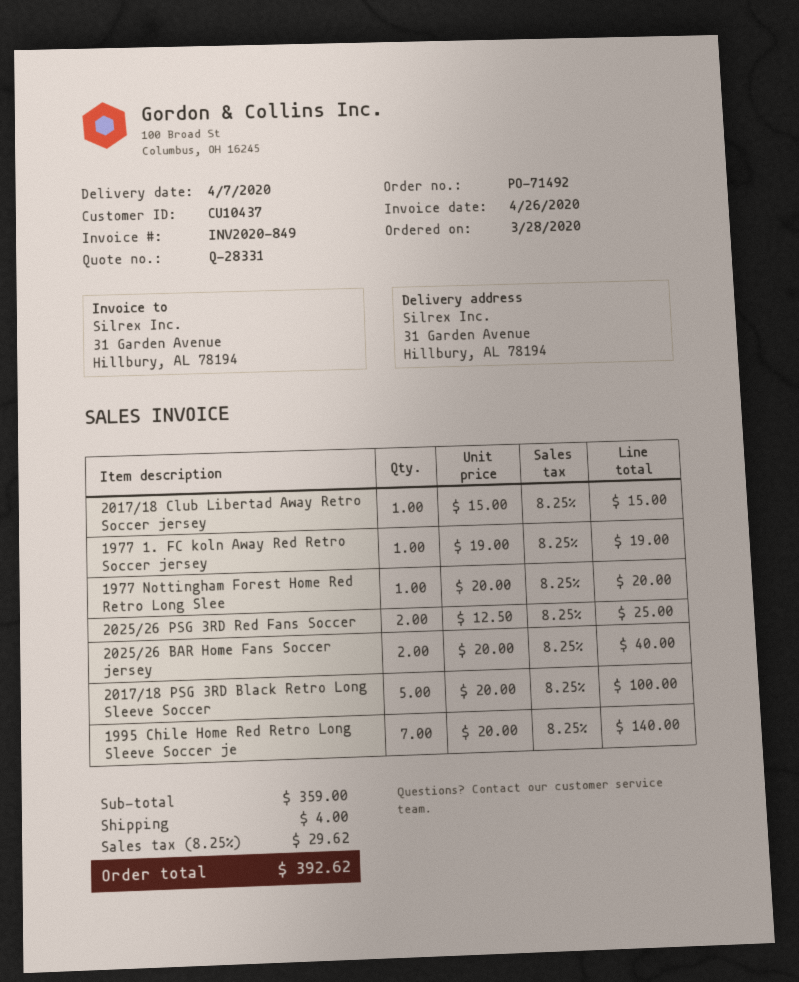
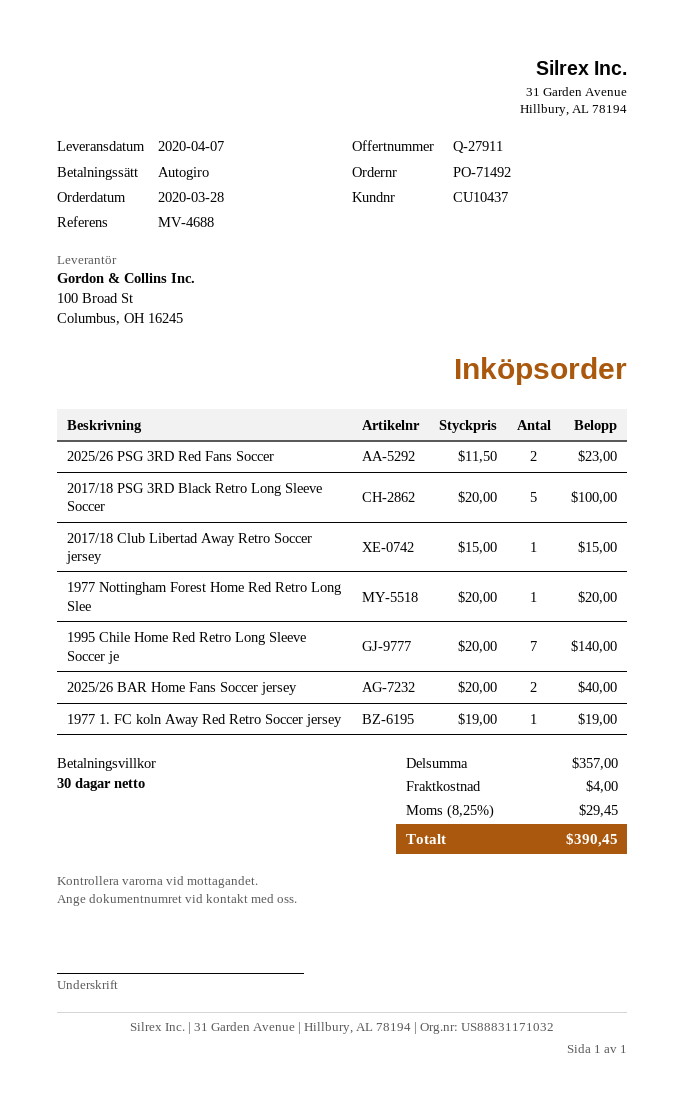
quote number: Q-28331 -> Q-27911
2025/26 PSG 3RD Red Fans Soccer: 2 x 12.50 = 25.00 -> 2 x 11.50 = 23.00
subtotal: 359.00 -> 357.00
tax: 8.25% = 29.62 -> 8.25% = 29.45
total: 392.62 -> 390.45

